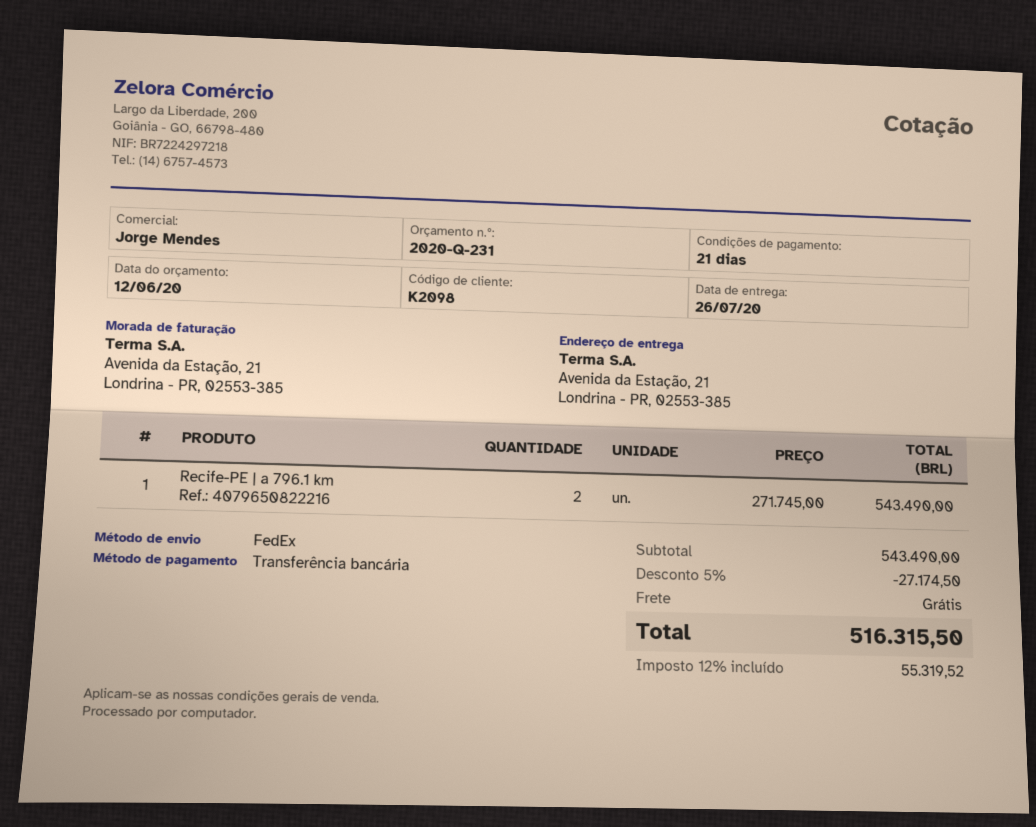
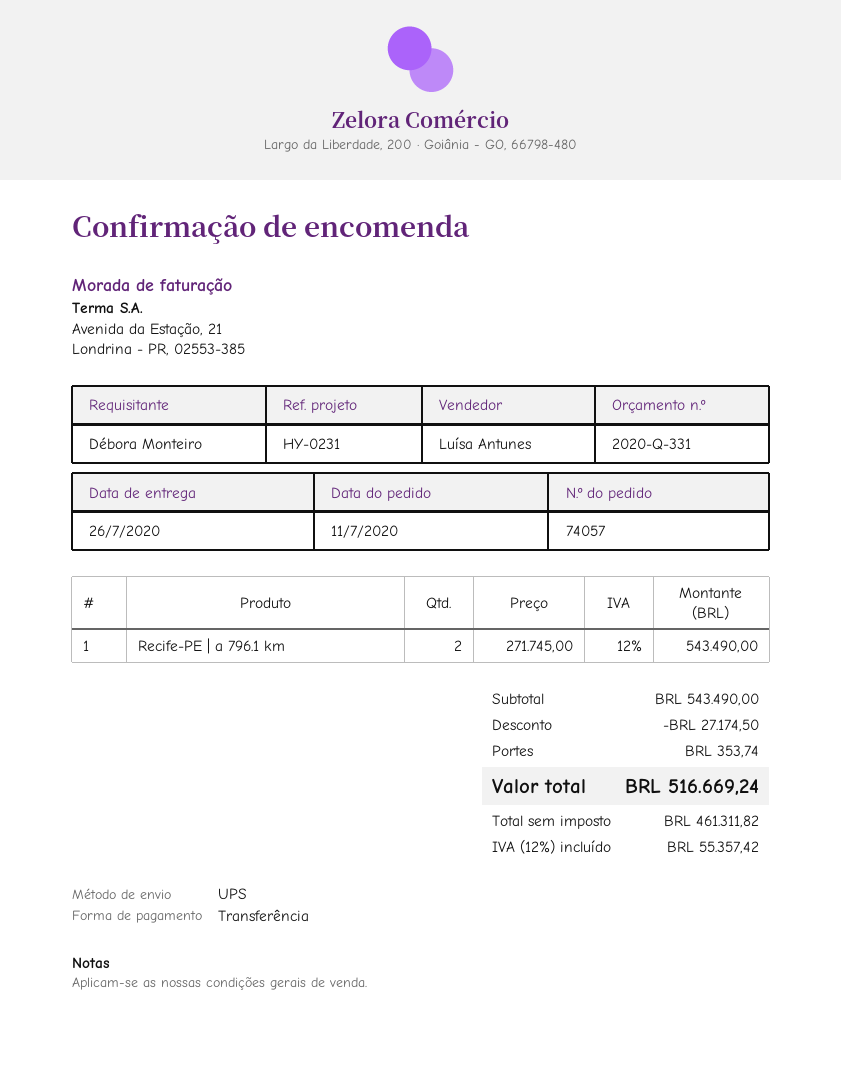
quote number: 2020-Q-231 -> 2020-Q-331
sales rep: Jorge Mendes -> Luísa Antunes
shipping method: FedEx -> UPS
shipping: 0.00 -> 353.74
tax: 12% = 55319.52 -> 12% = 55357.42
total: 516315.50 -> 516669.24

